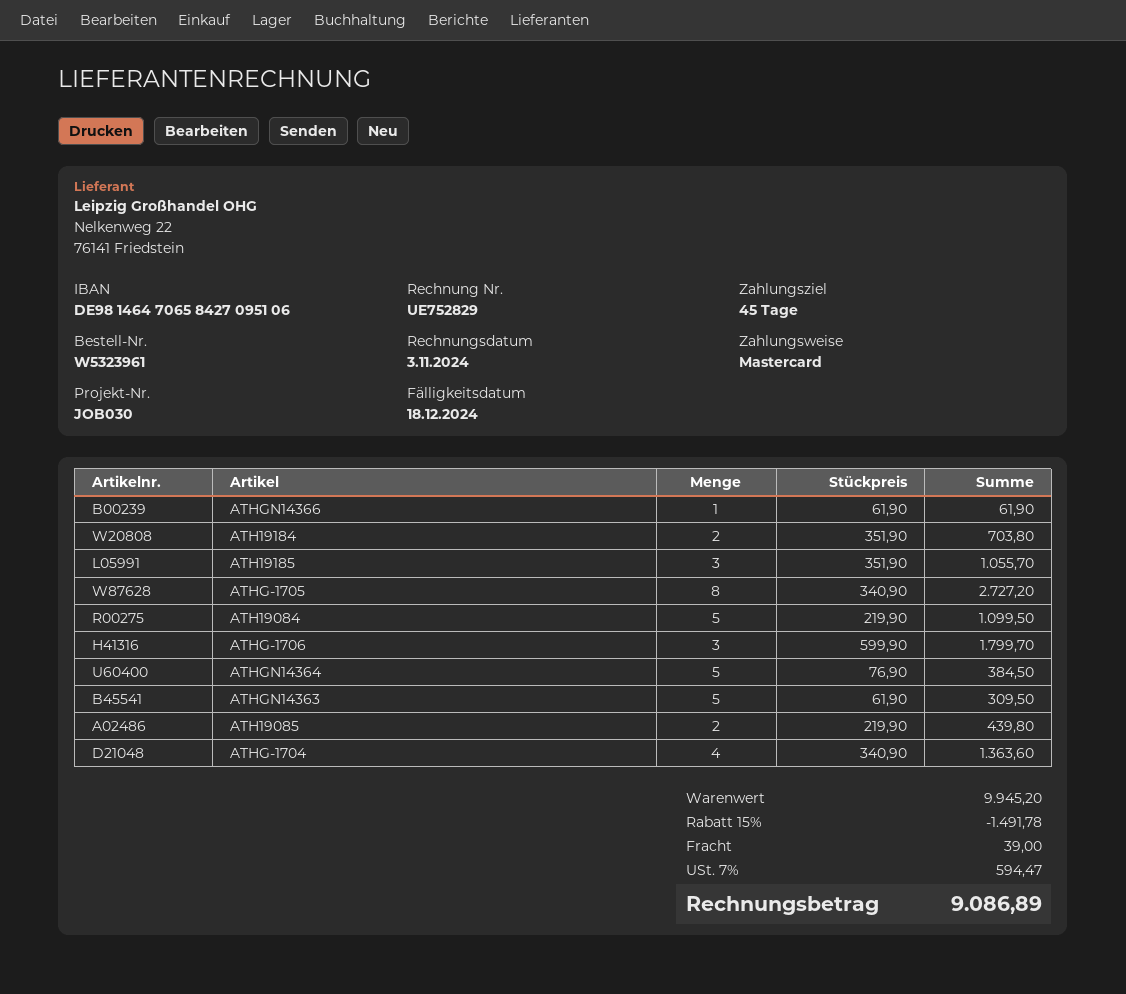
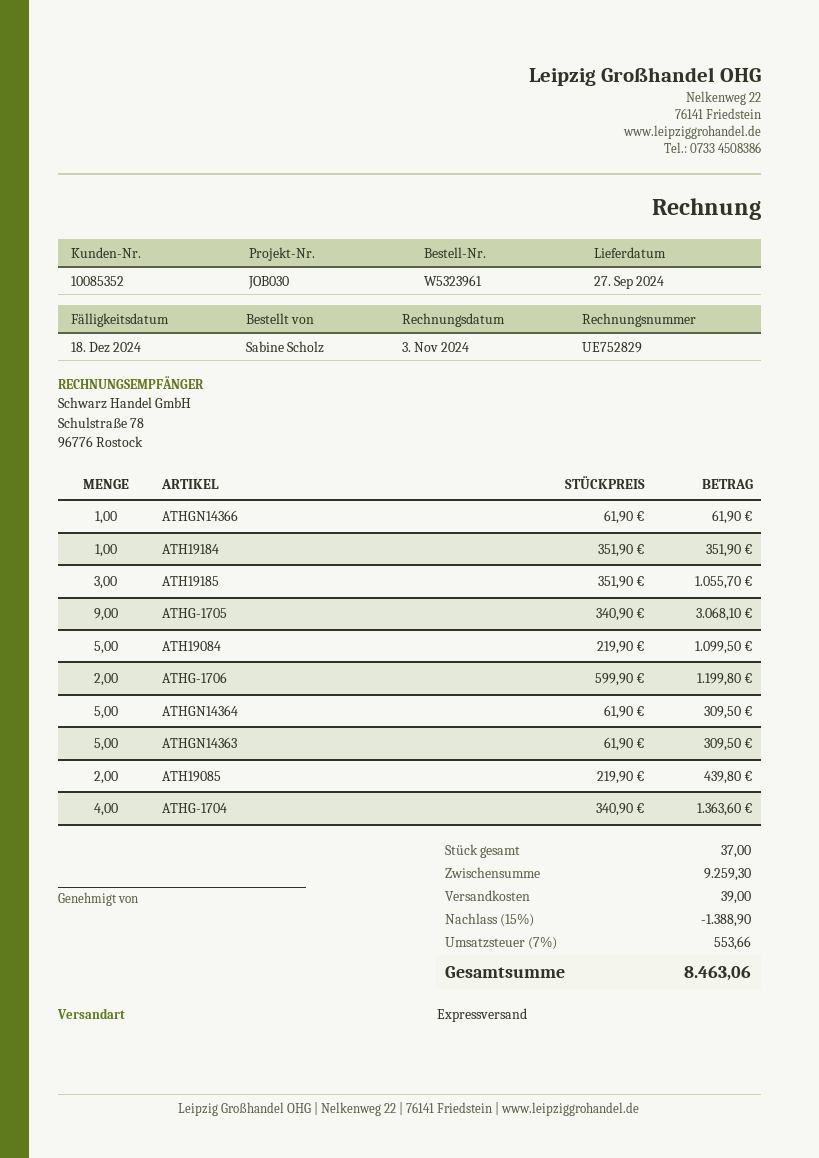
ATH19184: 2 x 351.90 = 703.80 -> 1 x 351.90 = 351.90
ATHG-1705: 8 x 340.90 = 2727.20 -> 9 x 340.90 = 3068.10
ATHG-1706: 3 x 599.90 = 1799.70 -> 2 x 599.90 = 1199.80
ATHGN14364: 5 x 76.90 = 384.50 -> 5 x 61.90 = 309.50
subtotal: 9945.20 -> 9259.30
discount: 15% = 1491.78 -> 15% = 1388.90
tax: 7% = 594.47 -> 7% = 553.66
total: 9086.89 -> 8463.06

